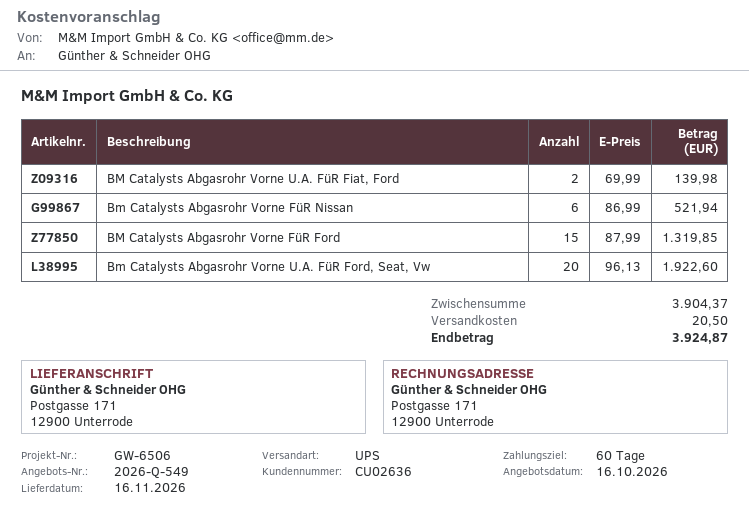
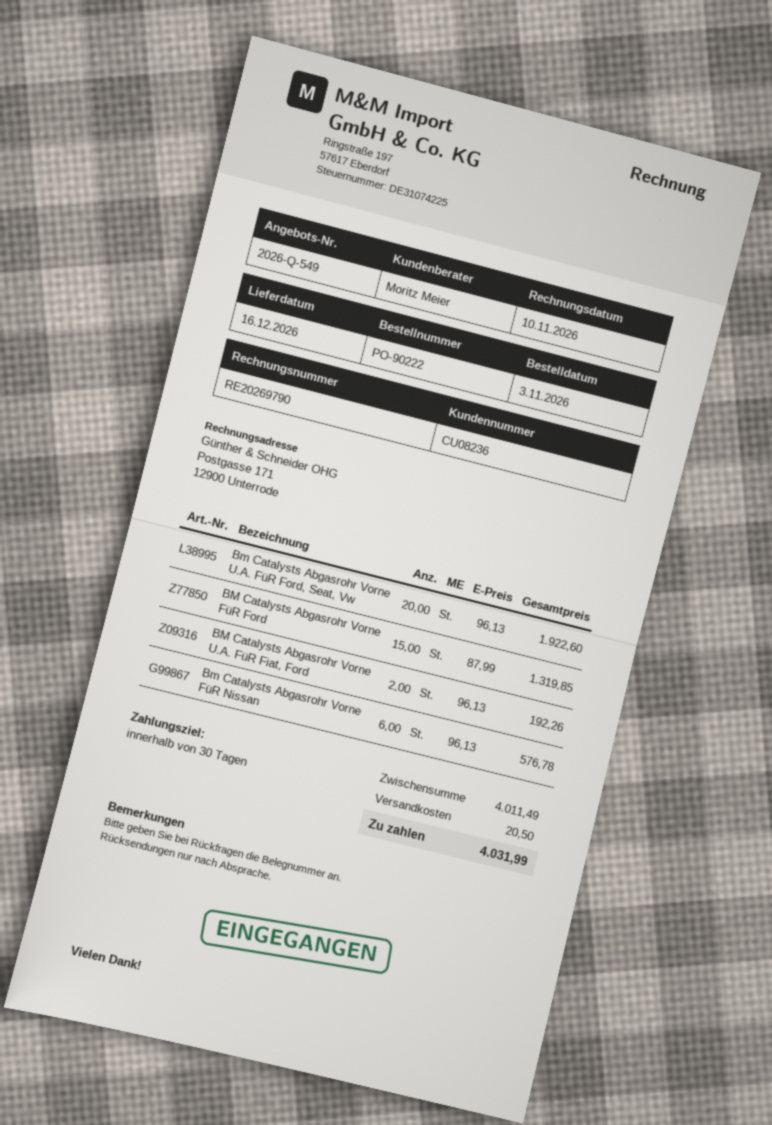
delivery date: 2026-11-16 -> 2026-12-16
payment terms: 60 days -> 30 days
customer number: CU02636 -> CU08236
BM Catalysts Abgasrohr Vorne U.A. FüR Fiat, Ford: 2 x 69.99 = 139.98 -> 2 x 96.13 = 192.26
Bm Catalysts Abgasrohr Vorne FüR Nissan: 6 x 86.99 = 521.94 -> 6 x 96.13 = 576.78
subtotal: 3904.37 -> 4011.49
total: 3924.87 -> 4031.99

